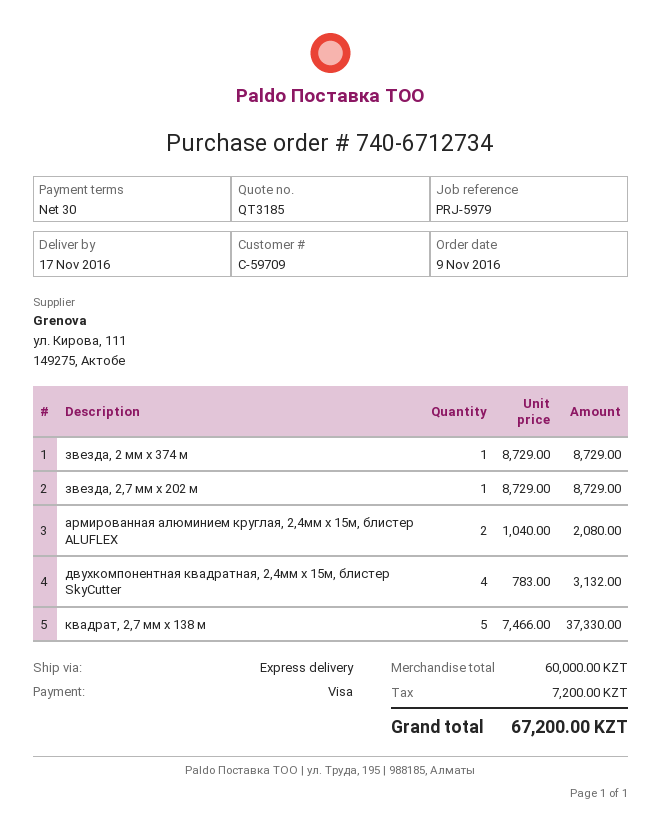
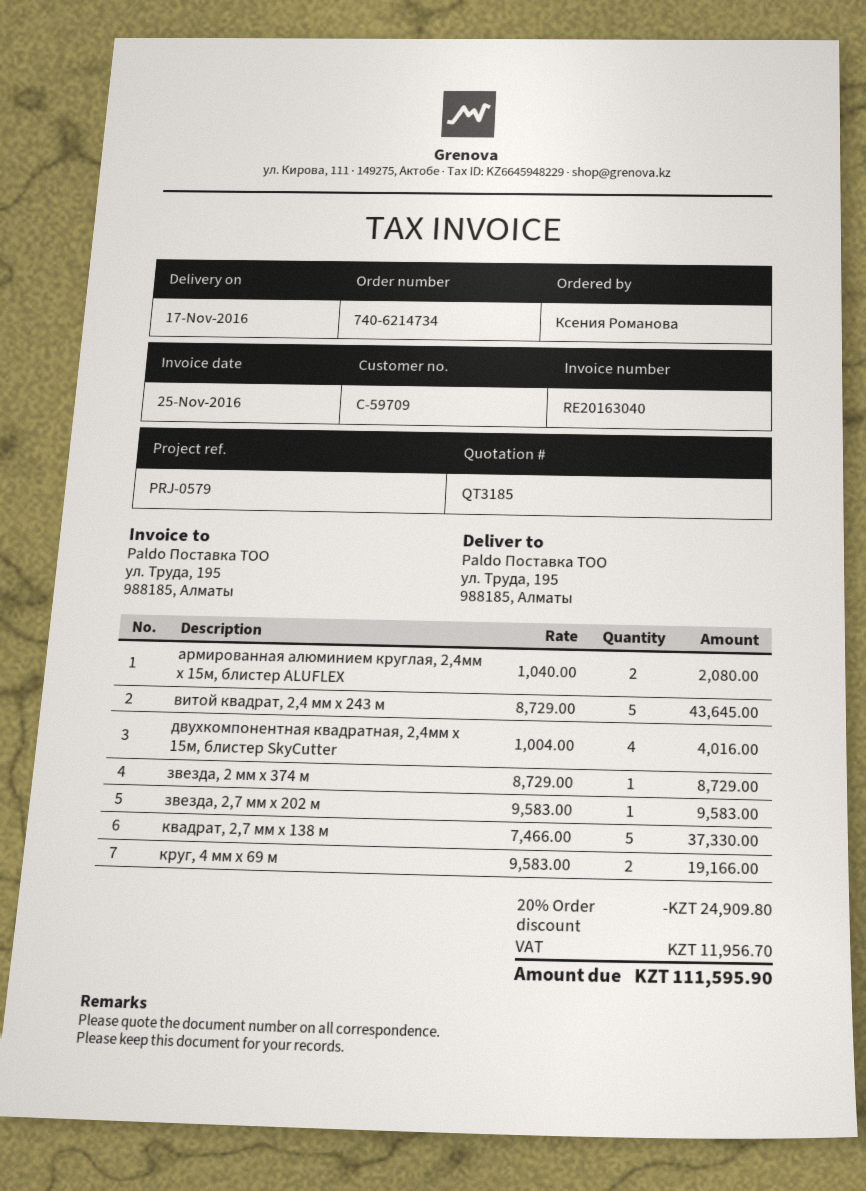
order number: 740-6712734 -> 740-6214734
reference: PRJ-5979 -> PRJ-0579
звезда, 2,7 мм х 202 м: 1 x 8729.00 = 8729.00 -> 1 x 9583.00 = 9583.00
двухкомпонентная квадратная, 2,4мм х 15м, блистер SkyCutter: 4 x 783.00 = 3132.00 -> 4 x 1004.00 = 4016.00
витой квадрат, 2,4 мм х 243 м: none -> 5 x 8729.00 = 43645.00
круг, 4 мм х 69 м: none -> 2 x 9583.00 = 19166.00
discount: none -> 20% = 24909.80
tax: 7200.00 -> 11956.70
total: 67200.00 -> 111595.90

